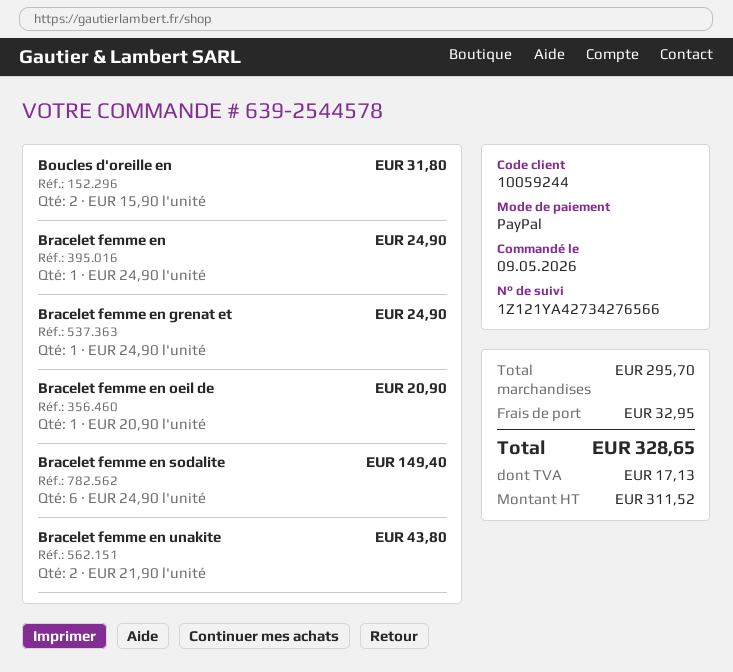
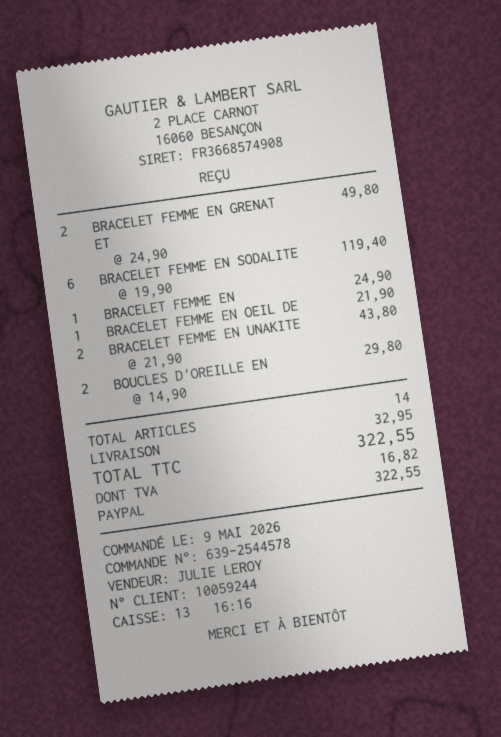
Boucles d'oreille en: 2 x 15.90 = 31.80 -> 2 x 14.90 = 29.80
Bracelet femme en grenat et: 1 x 24.90 = 24.90 -> 2 x 24.90 = 49.80
Bracelet femme en oeil de: 1 x 20.90 = 20.90 -> 1 x 21.90 = 21.90
Bracelet femme en sodalite: 6 x 24.90 = 149.40 -> 6 x 19.90 = 119.40
tax: 17.13 -> 16.82
total: 328.65 -> 322.55

